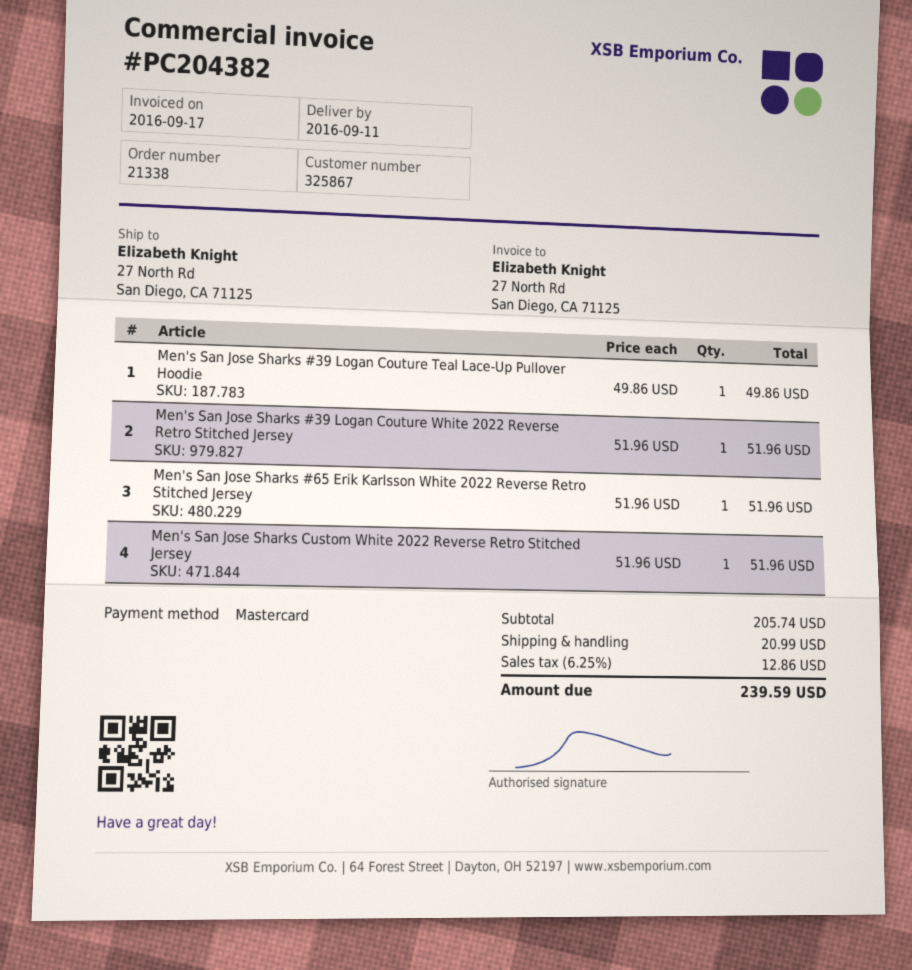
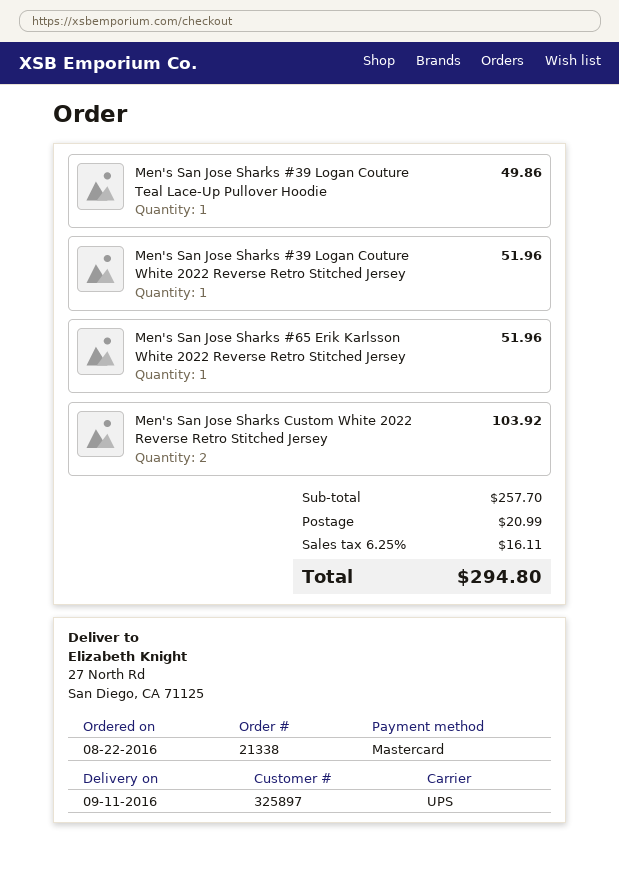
customer number: 325867 -> 325897
Men's San Jose Sharks Custom White 2022 Reverse Retro Stitched Jersey: 1 for 51.96 -> 2 for 103.92
subtotal: 205.74 -> 257.70
tax: 6.25% = 12.86 -> 6.25% = 16.11
total: 239.59 -> 294.80

